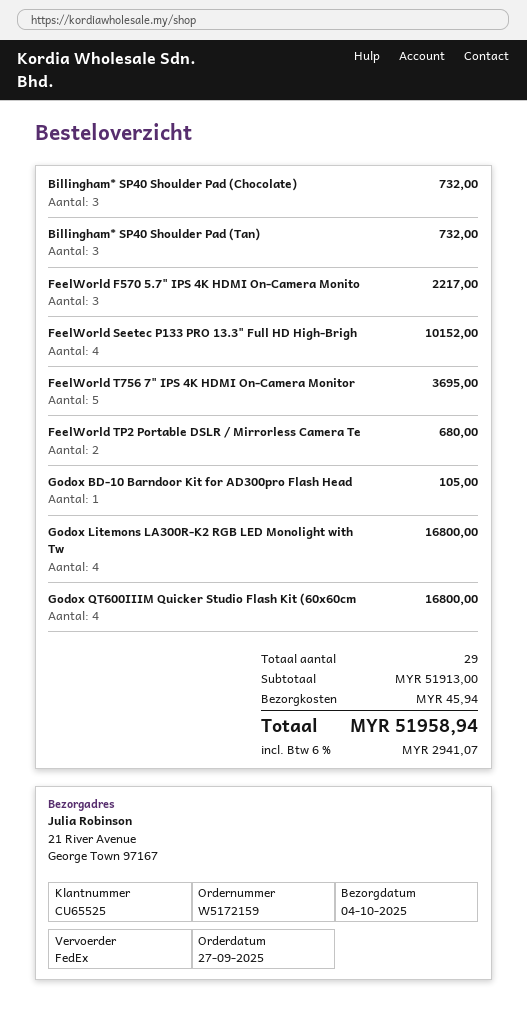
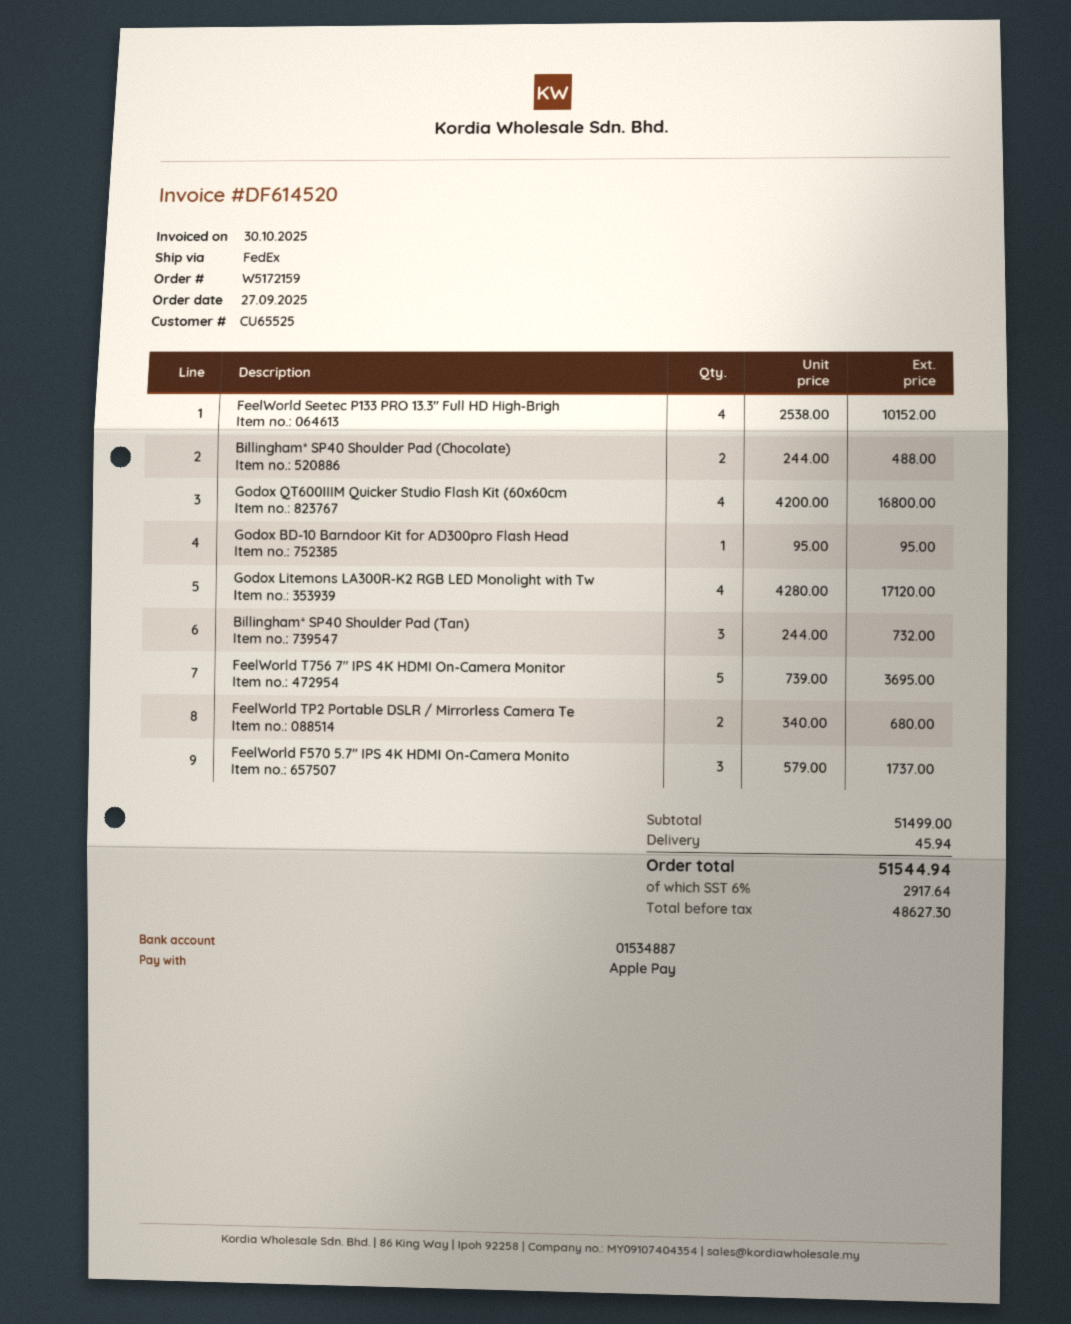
Billingham* SP40 Shoulder Pad (Chocolate): 3 for 732.00 -> 2 for 488.00
FeelWorld F570 5.7" IPS 4K HDMI On-Camera Monito: 3 for 2217.00 -> 3 for 1737.00
Godox BD-10 Barndoor Kit for AD300pro Flash Head: 1 for 105.00 -> 1 for 95.00
Godox Litemons LA300R-K2 RGB LED Monolight with Tw: 4 for 16800.00 -> 4 for 17120.00
subtotal: 51913.00 -> 51499.00
tax: 6% = 2941.07 -> 6% = 2917.64
total: 51958.94 -> 51544.94

